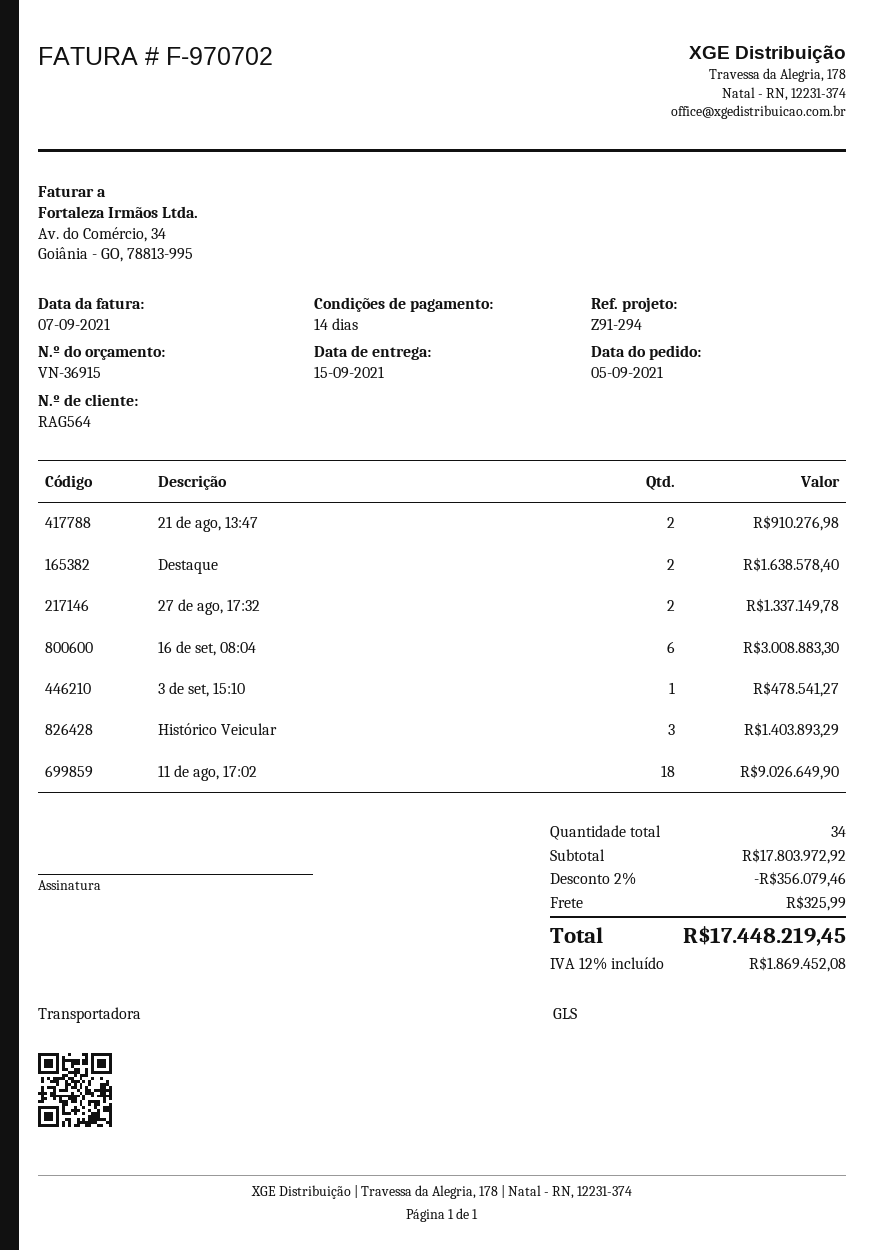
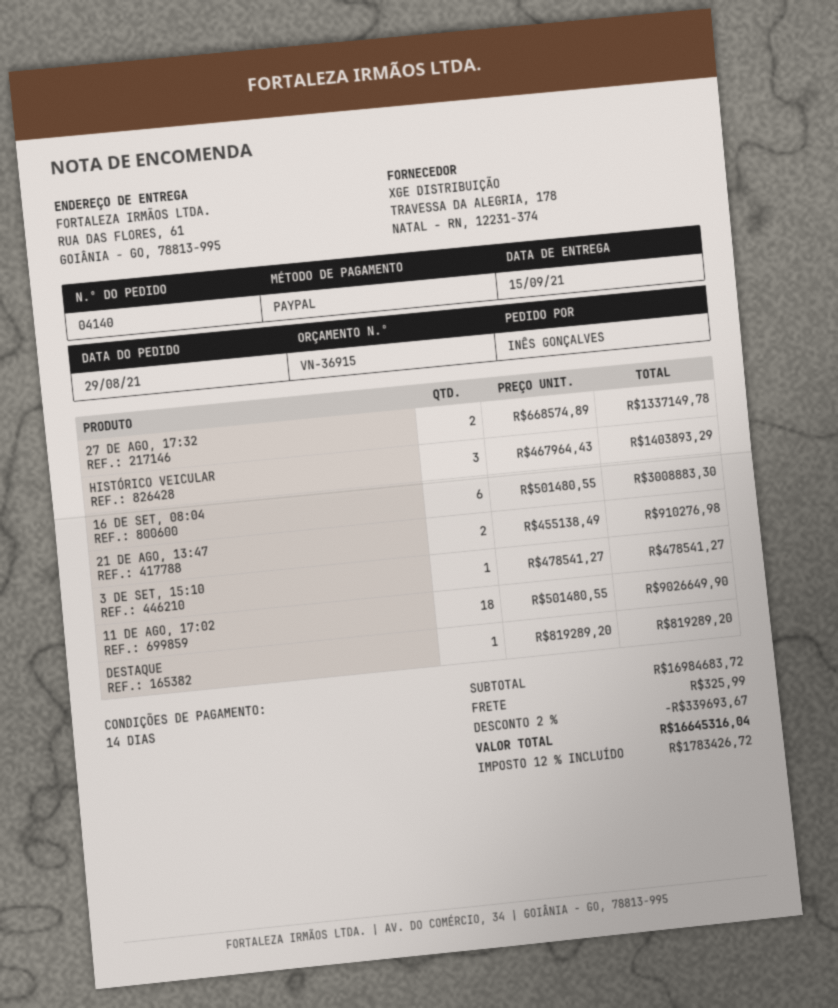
order date: 2021-09-05 -> 2021-08-29
Destaque: 2 for 1638578.40 -> 1 for 819289.20
subtotal: 17803972.92 -> 16984683.72
discount: 2% = 356079.46 -> 2% = 339693.67
tax: 12% = 1869452.08 -> 12% = 1783426.72
total: 17448219.45 -> 16645316.04

